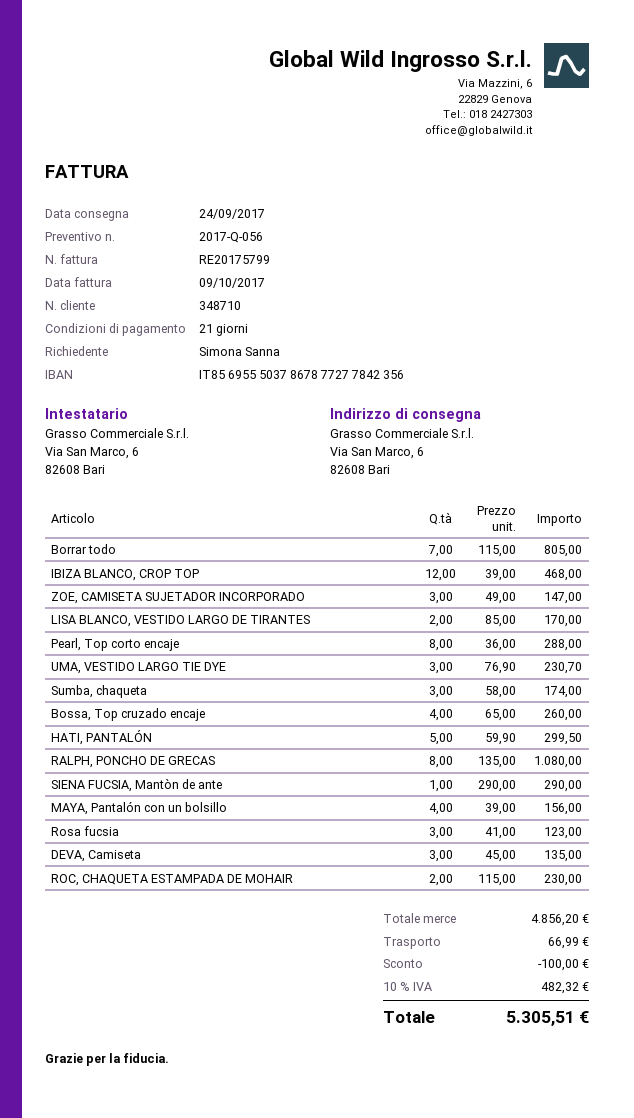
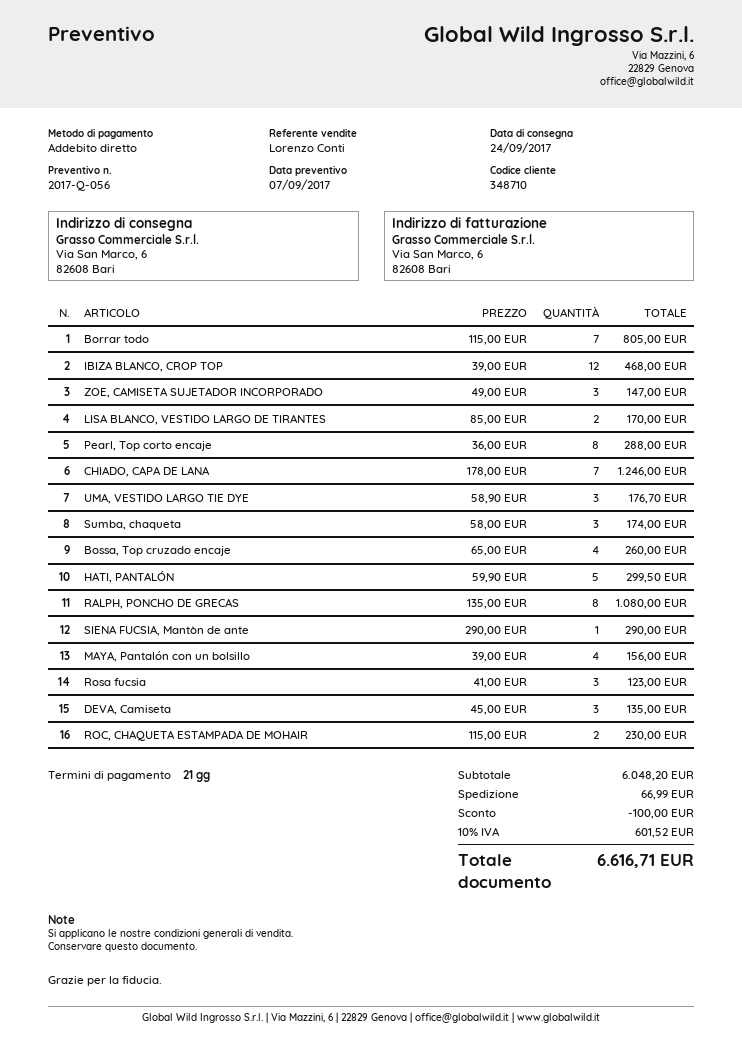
UMA, VESTIDO LARGO TIE DYE: 3 x 76.90 = 230.70 -> 3 x 58.90 = 176.70
CHIADO, CAPA DE LANA: none -> 7 x 178.00 = 1246.00
subtotal: 4856.20 -> 6048.20
tax: 10% = 482.32 -> 10% = 601.52
total: 5305.51 -> 6616.71

